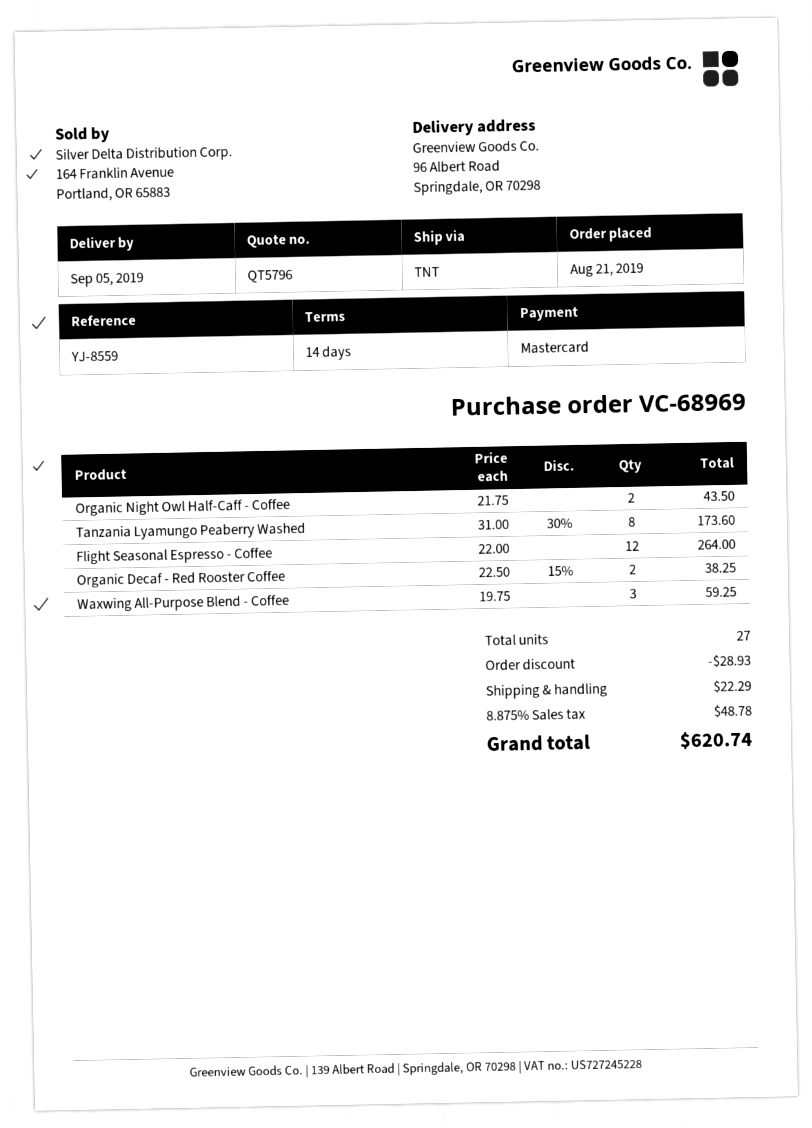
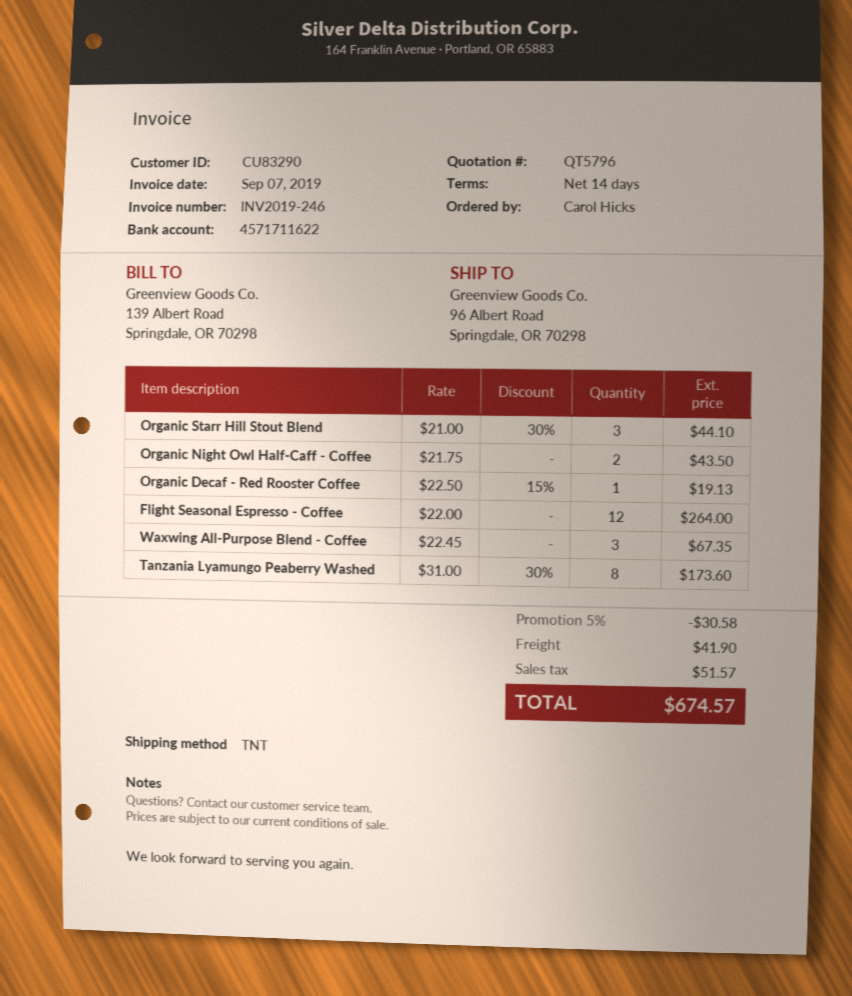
Organic Decaf - Red Rooster Coffee: 2 x 22.50 - 15% = 38.25 -> 1 x 22.50 - 15% = 19.13
Waxwing All-Purpose Blend - Coffee: 3 x 19.75 = 59.25 -> 3 x 22.45 = 67.35
Organic Starr Hill Stout Blend: none -> 3 x 21.00 - 30% = 44.10
discount: 28.93 -> 30.58
shipping: 22.29 -> 41.90
tax: 48.78 -> 51.57
total: 620.74 -> 674.57

